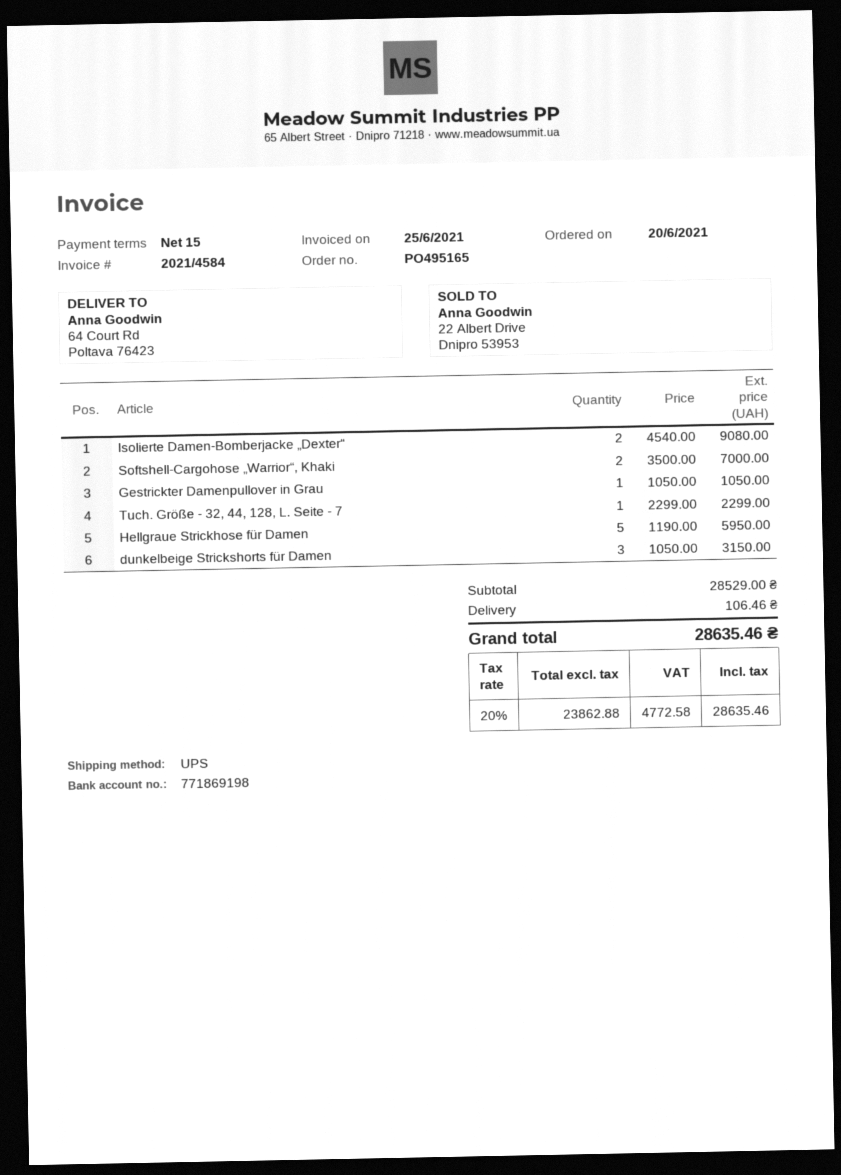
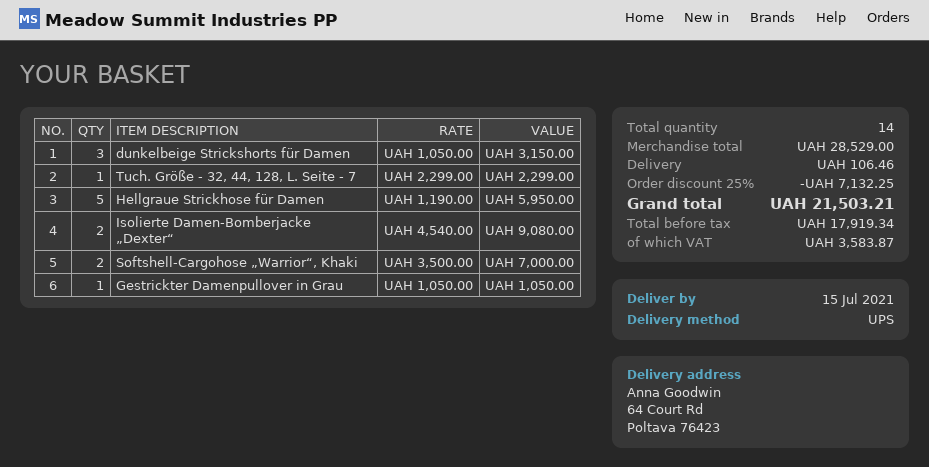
discount: none -> 25% = 7132.25
net: 23862.88 -> 17919.34
tax: 4772.58 -> 3583.87
total: 28635.46 -> 21503.21

